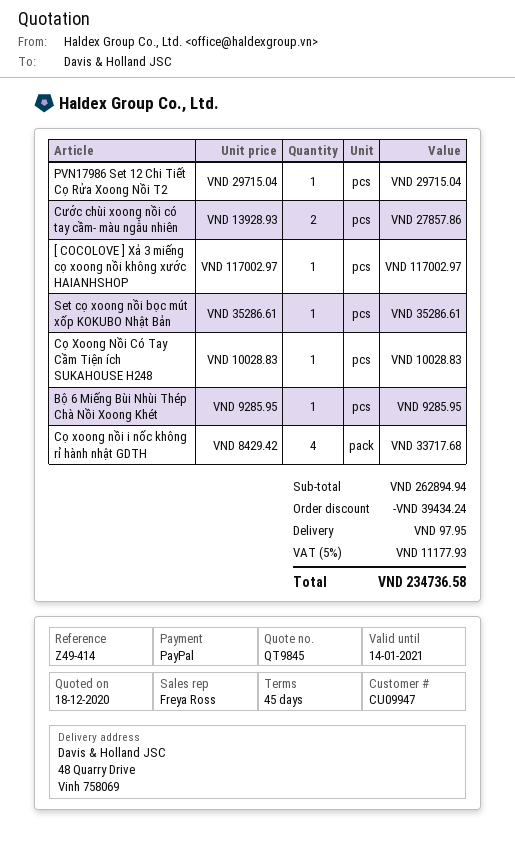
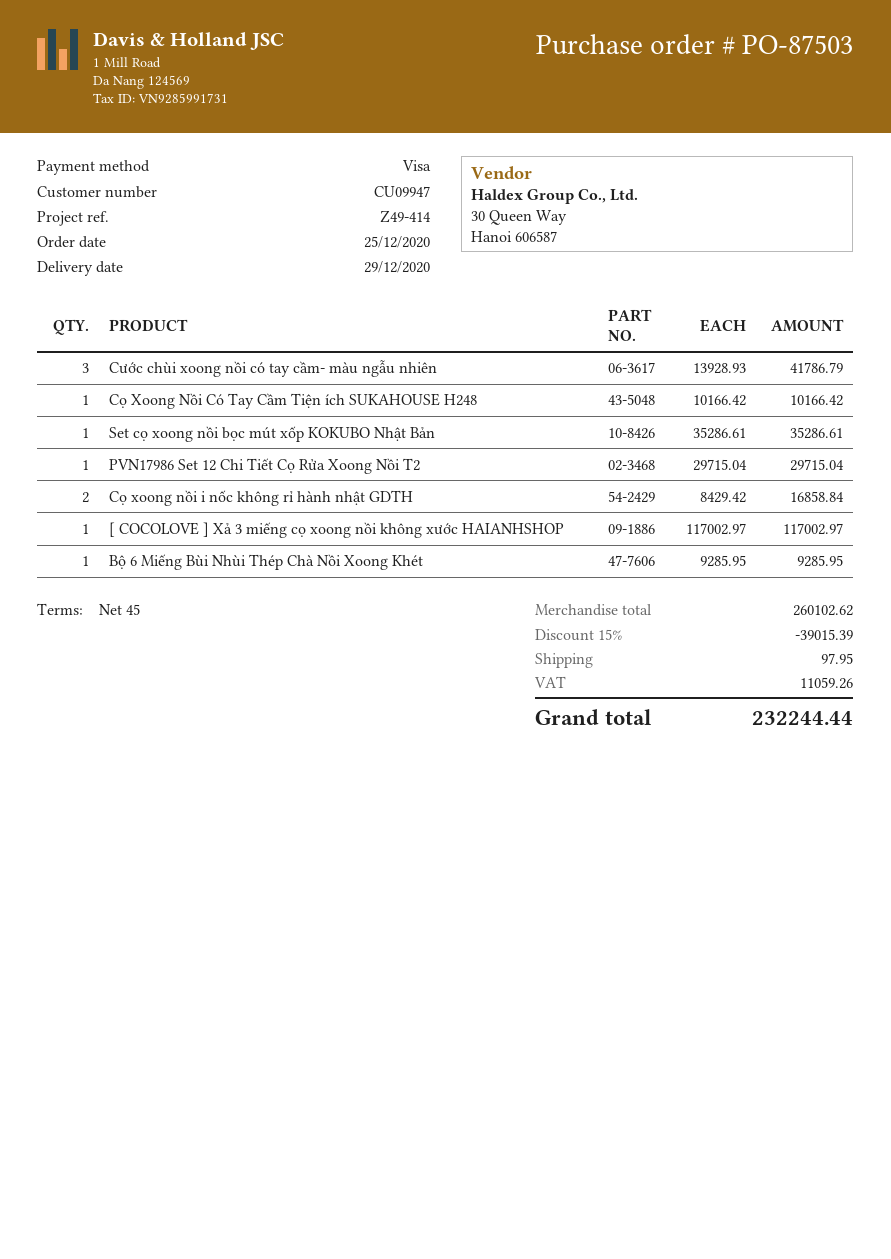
payment method: PayPal -> Visa
Cước chùi xoong nồi có tay cầm- màu ngẫu nhiên: 2 x 13928.93 = 27857.86 -> 3 x 13928.93 = 41786.79
Cọ Xoong Nồi Có Tay Cầm Tiện ích SUKAHOUSE H248: 1 x 10028.83 = 10028.83 -> 1 x 10166.42 = 10166.42
Cọ xoong nồi i nốc không rỉ hành nhật GDTH: 4 x 8429.42 = 33717.68 -> 2 x 8429.42 = 16858.84
subtotal: 262894.94 -> 260102.62
discount: 39434.24 -> 39015.39
tax: 11177.93 -> 11059.26
total: 234736.58 -> 232244.44

